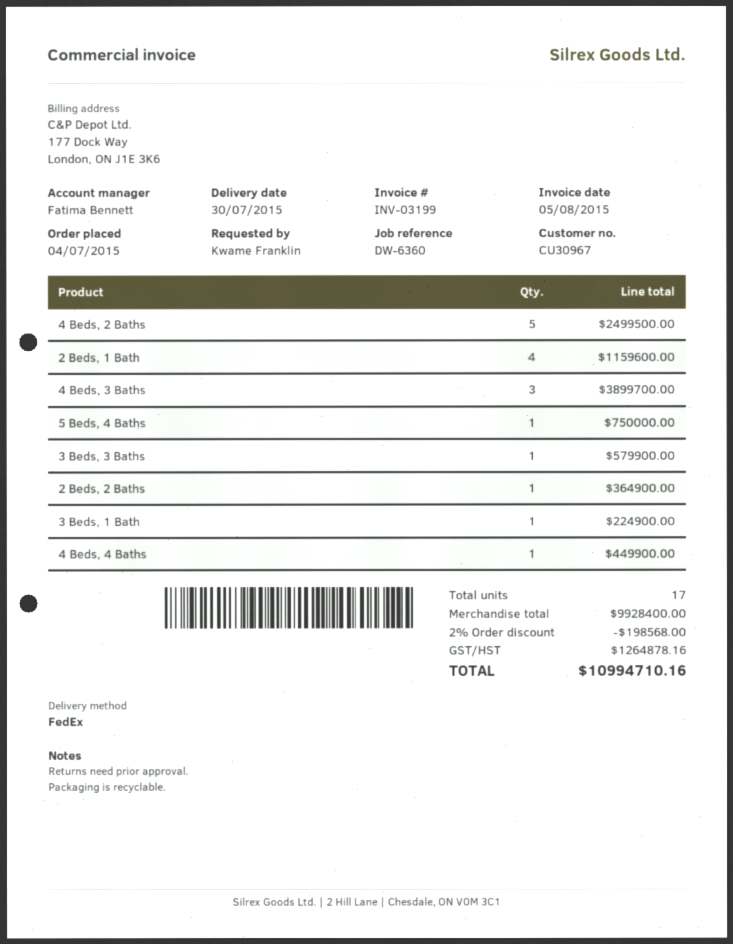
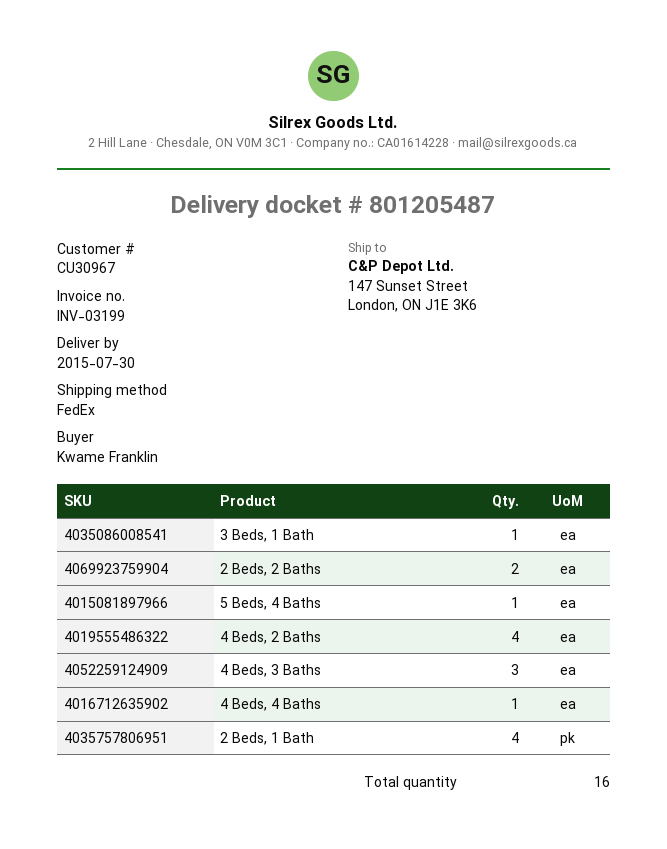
4 Beds, 2 Baths: 5 -> 4
3 Beds, 3 Baths: 1 -> none
2 Beds, 2 Baths: 1 -> 2
total quantity: 17 -> 16

